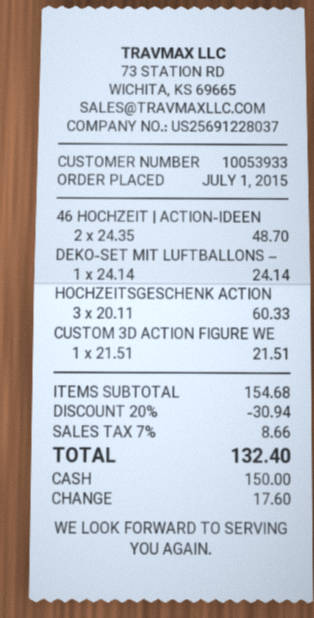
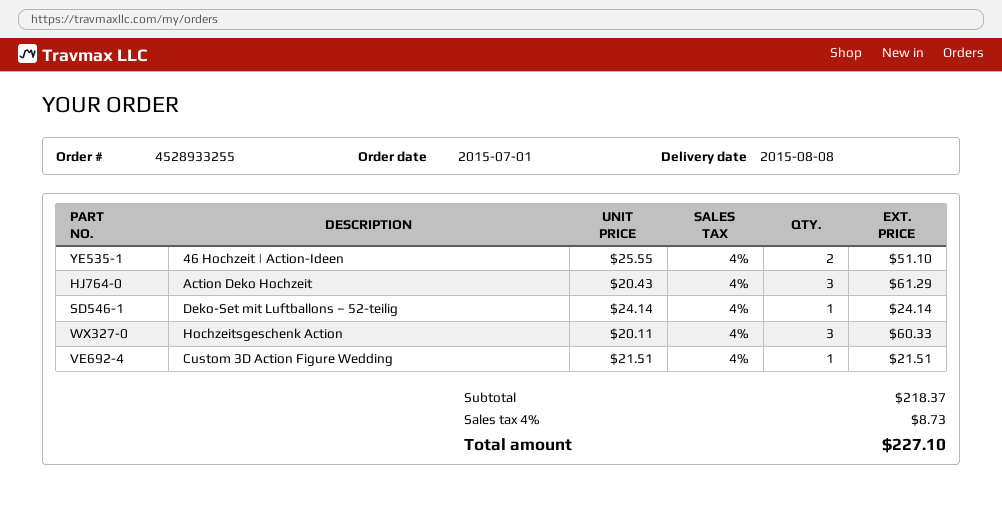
46 HOCHZEIT | ACTION-IDEEN: 2 x 24.35 = 48.70 -> 2 x 25.55 = 51.10
Action Deko Hochzeit: none -> 3 x 20.43 = 61.29
subtotal: 154.68 -> 218.37
discount: 20% = 30.94 -> none
tax: 7% = 8.66 -> 4% = 8.73
total: 132.40 -> 227.10

